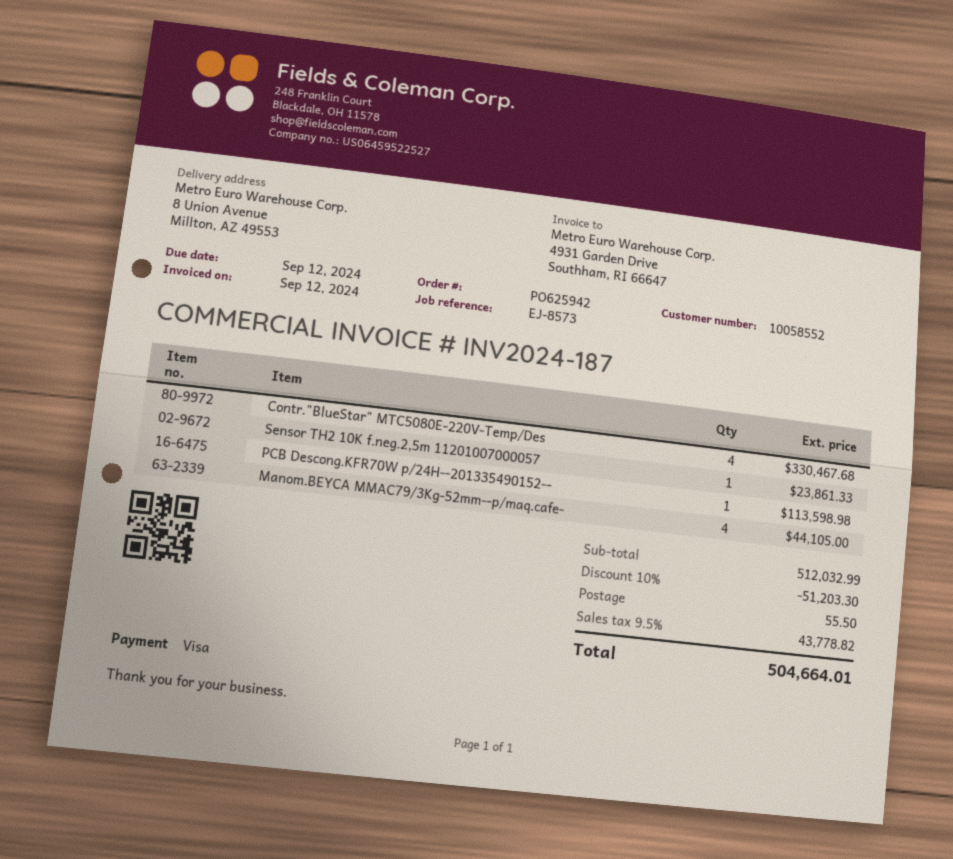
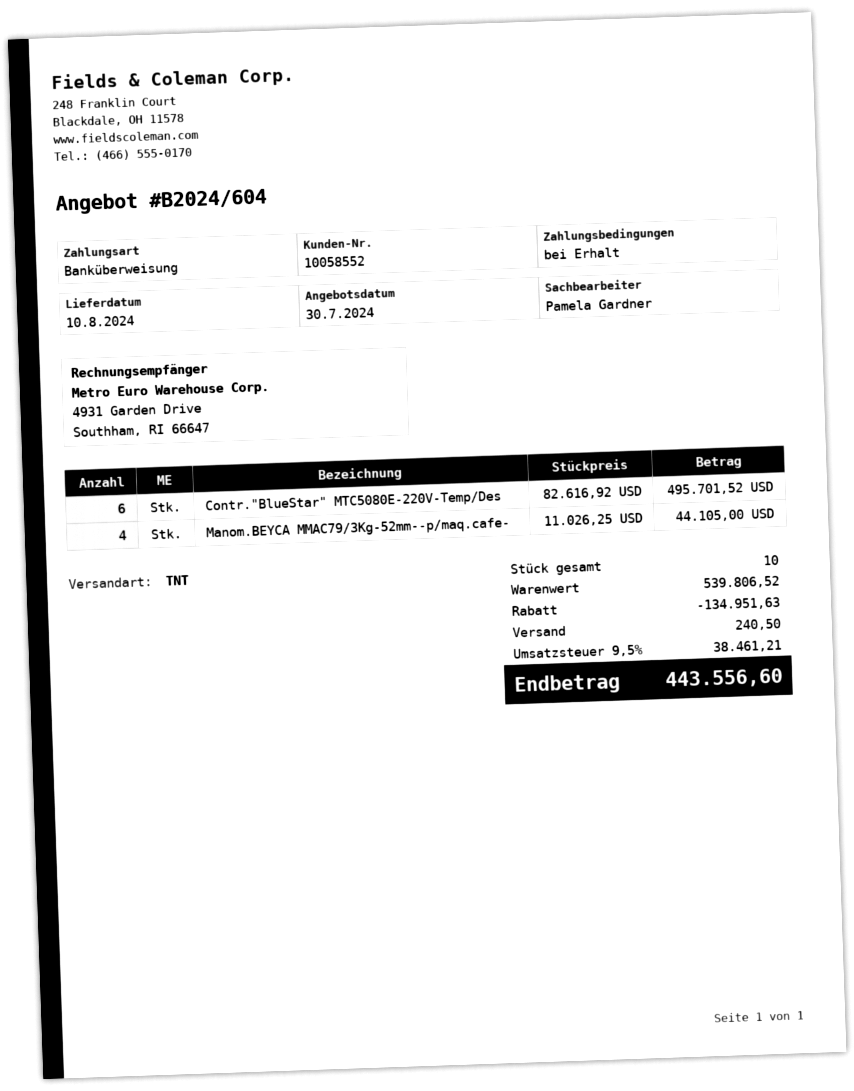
payment method: Visa -> bank transfer
Contr."BlueStar" MTC5080E-220V-Temp/Des: 4 for 330467.68 -> 6 for 495701.52
Sensor TH2 10K f.neg.2,5m 11201007000057: 1 for 23861.33 -> none
PCB Descong.KFR70W p/24H--201335490152--: 1 for 113598.98 -> none
subtotal: 512032.99 -> 539806.52
discount: 51203.30 -> 134951.63
shipping: 55.50 -> 240.50
tax: 9.5% = 43778.82 -> 9.5% = 38461.21
total: 504664.01 -> 443556.60

